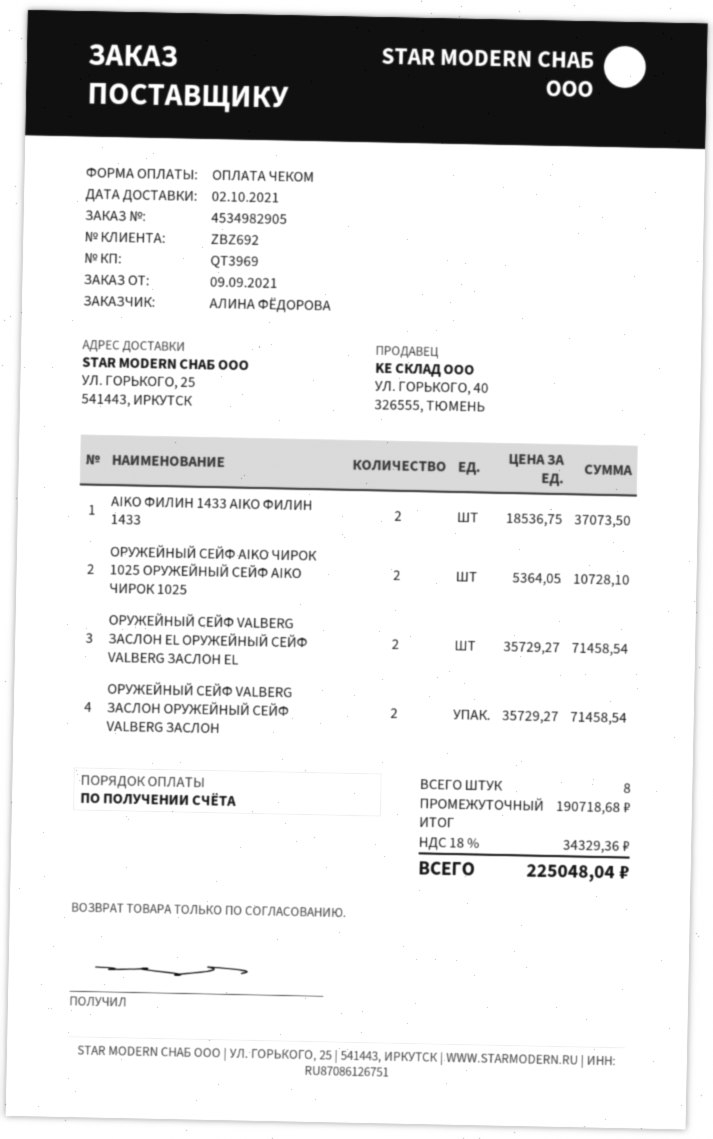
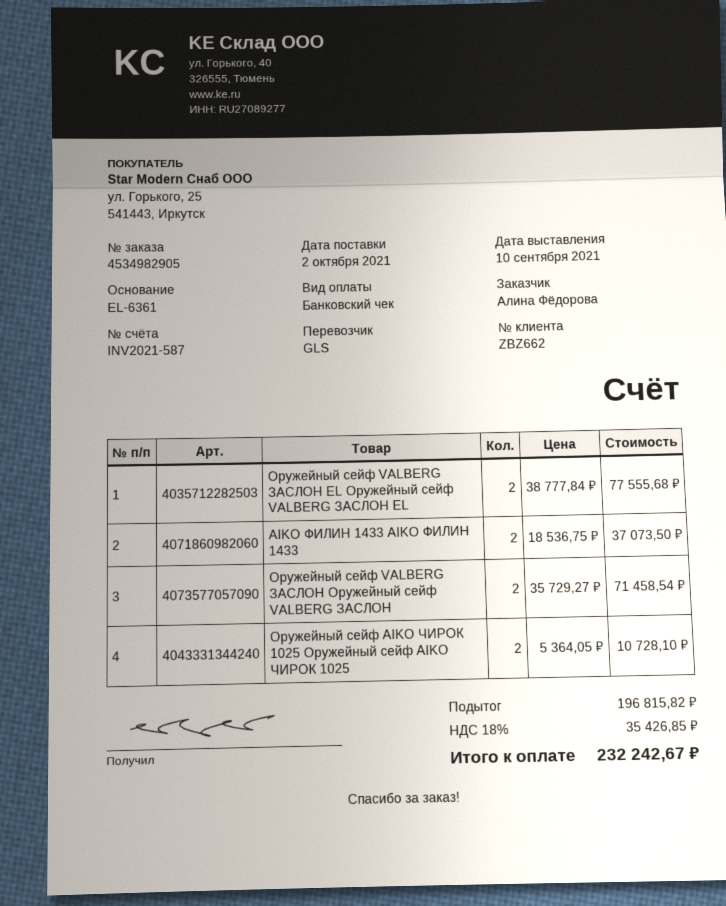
customer number: ZBZ692 -> ZBZ662
ОРУЖЕЙНЫЙ СЕЙФ VALBERG ЗАСЛОН EL ОРУЖЕЙНЫЙ СЕЙФ VALBERG ЗАСЛОН EL: 2 x 35729.27 = 71458.54 -> 2 x 38777.84 = 77555.68
subtotal: 190718.68 -> 196815.82
tax: 18% = 34329.36 -> 18% = 35426.85
total: 225048.04 -> 232242.67

